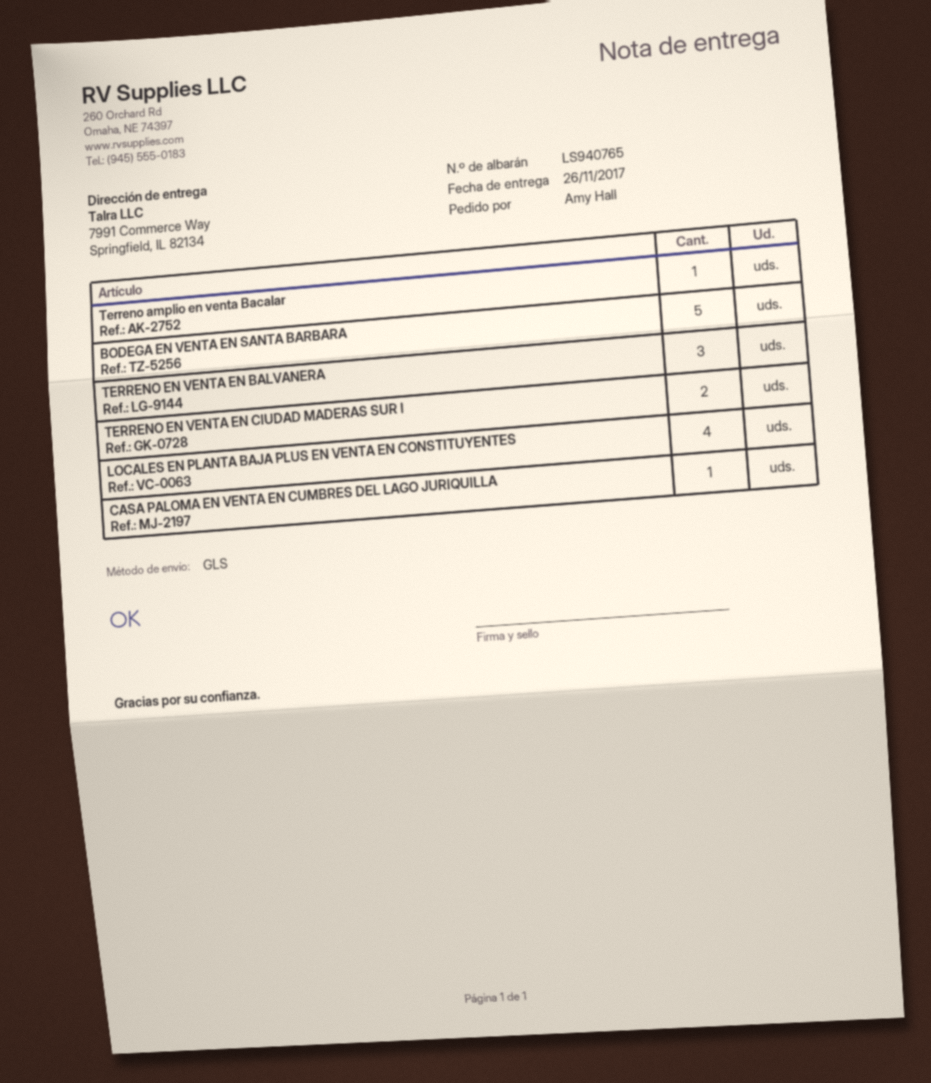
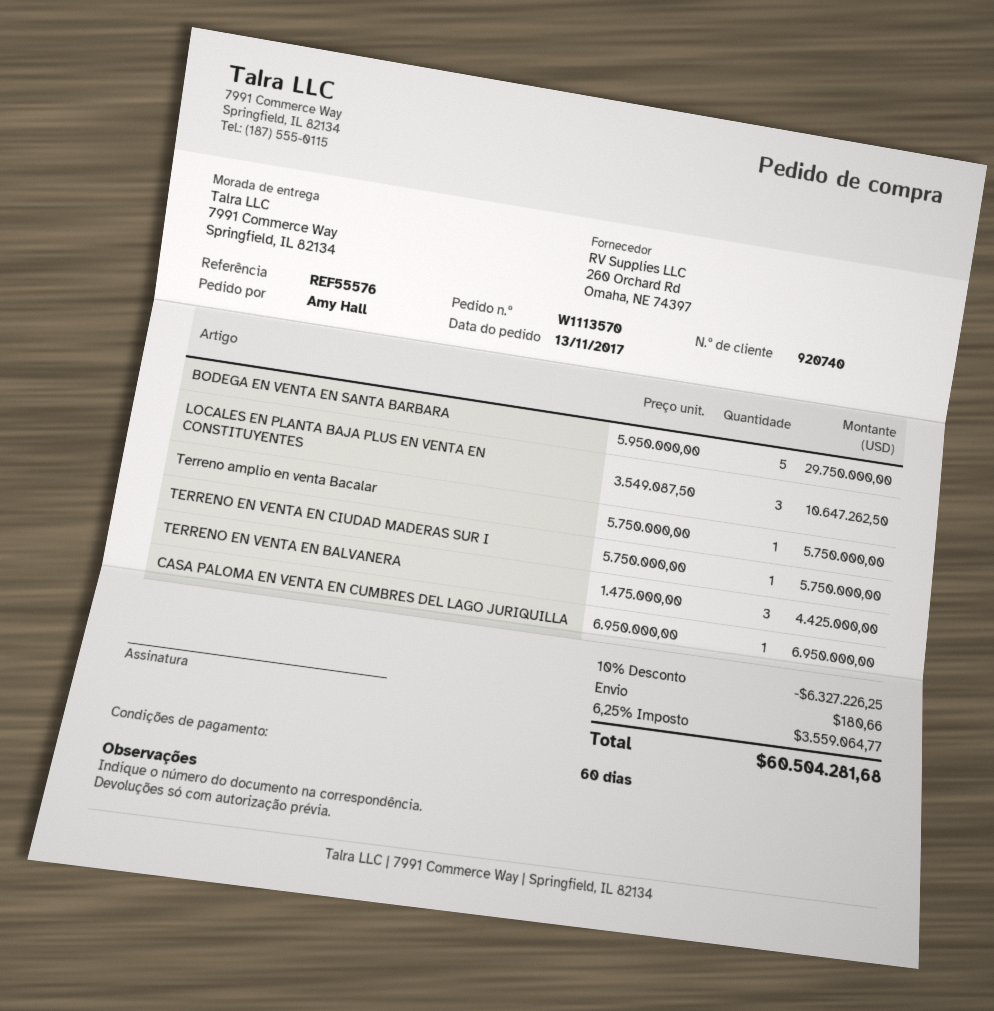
TERRENO EN VENTA EN CIUDAD MADERAS SUR I: 2 -> 1
LOCALES EN PLANTA BAJA PLUS EN VENTA EN CONSTITUYENTES: 4 -> 3

